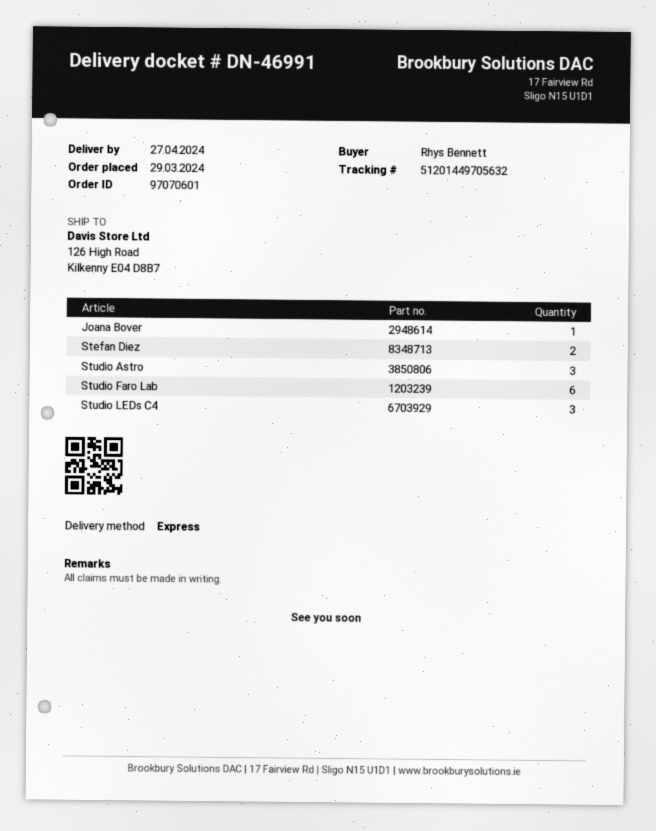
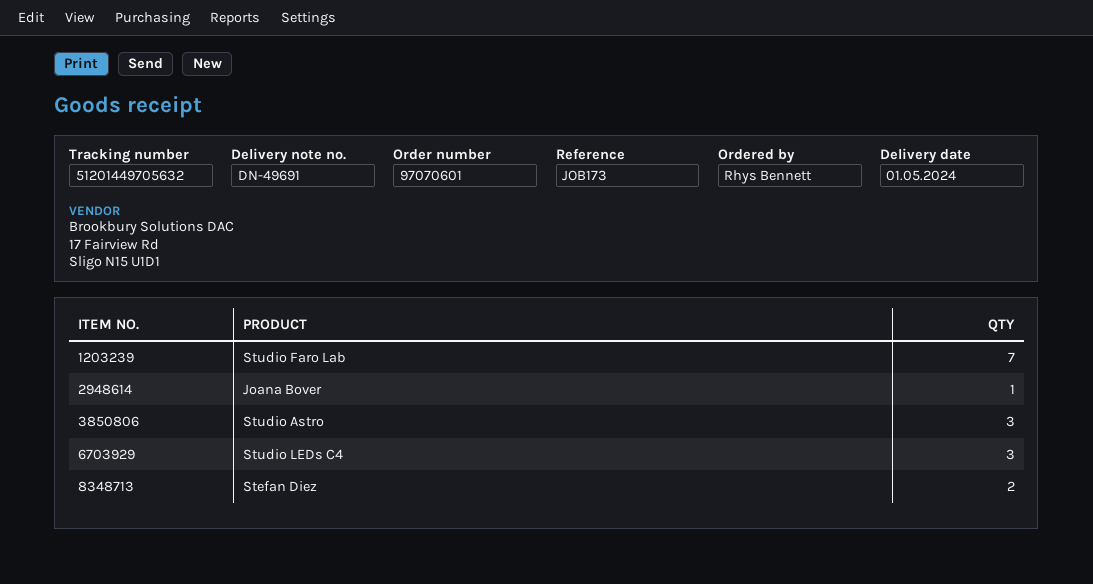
delivery note number: DN-46991 -> DN-49691
delivery date: 2024-04-27 -> 2024-05-01
Studio Faro Lab: 6 -> 7

